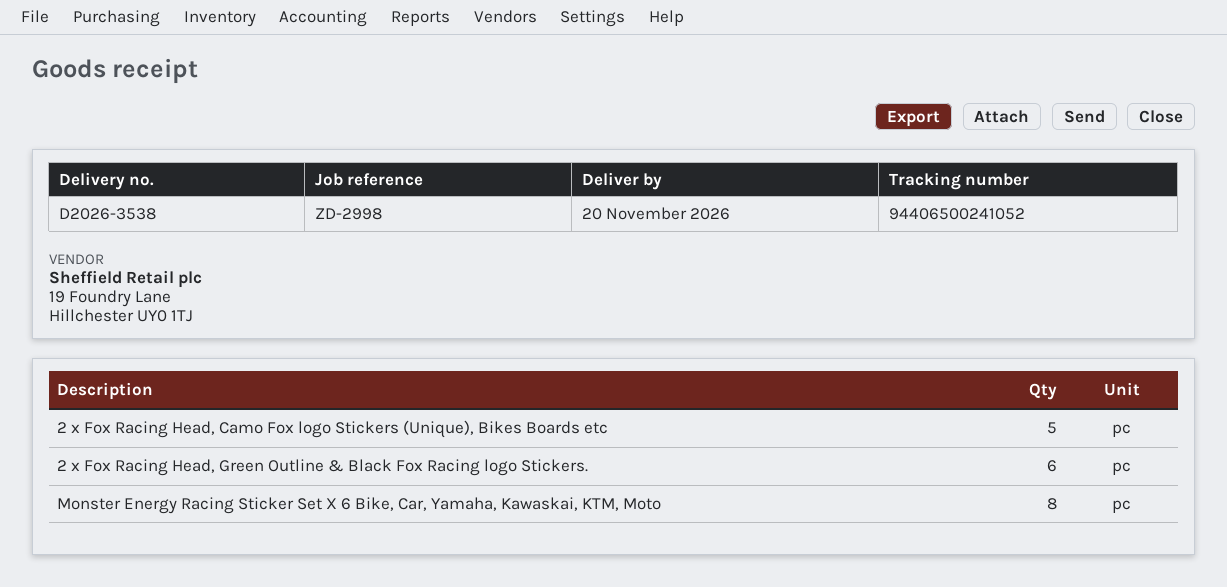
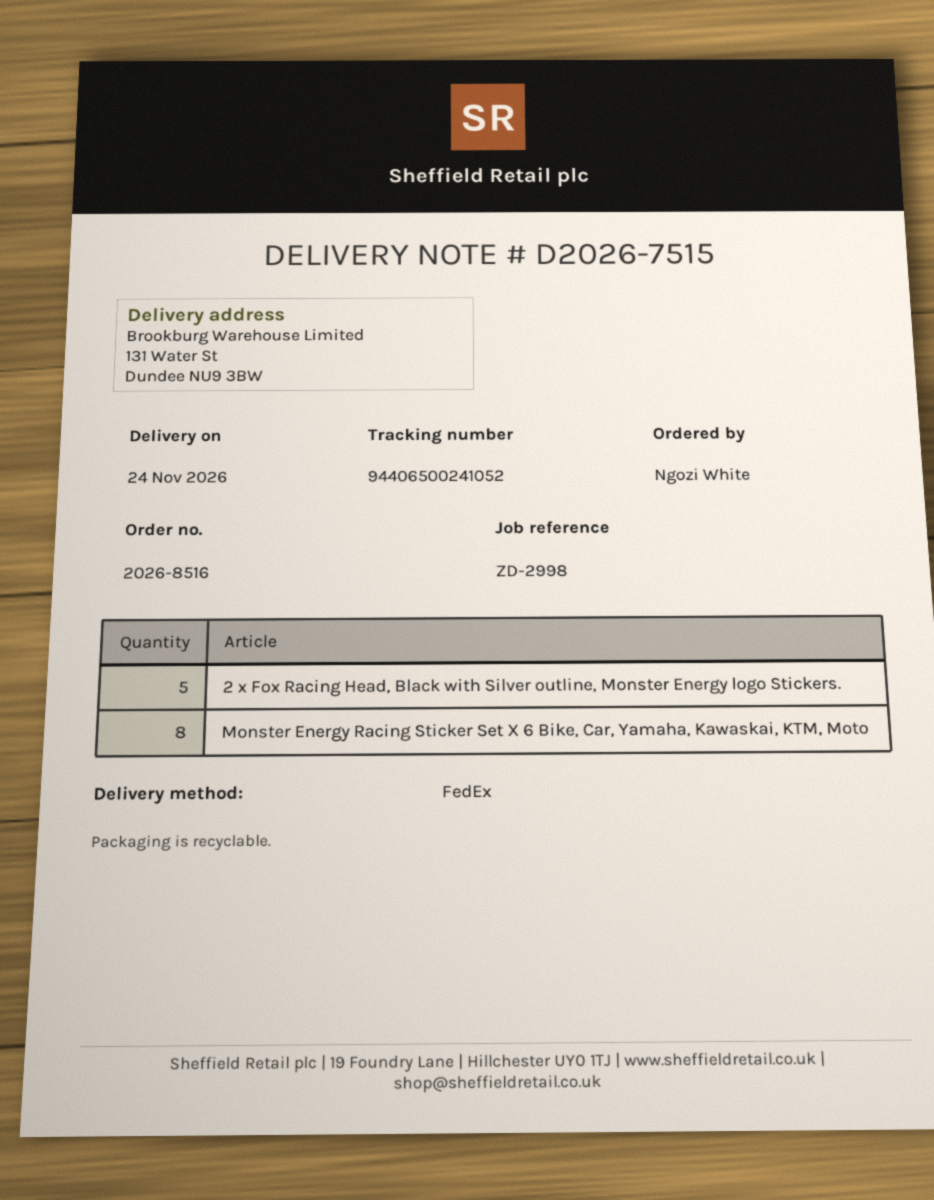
delivery note number: D2026-3538 -> D2026-7515
delivery date: 2026-11-20 -> 2026-11-24
2 x Fox Racing Head, Camo Fox logo Stickers (Unique), Bikes Boards etc: 5 -> none
2 x Fox Racing Head, Green Outline & Black Fox Racing logo Stickers.: 6 -> none
2 x Fox Racing Head, Black with Silver outline, Monster Energy logo Stickers.: none -> 5

